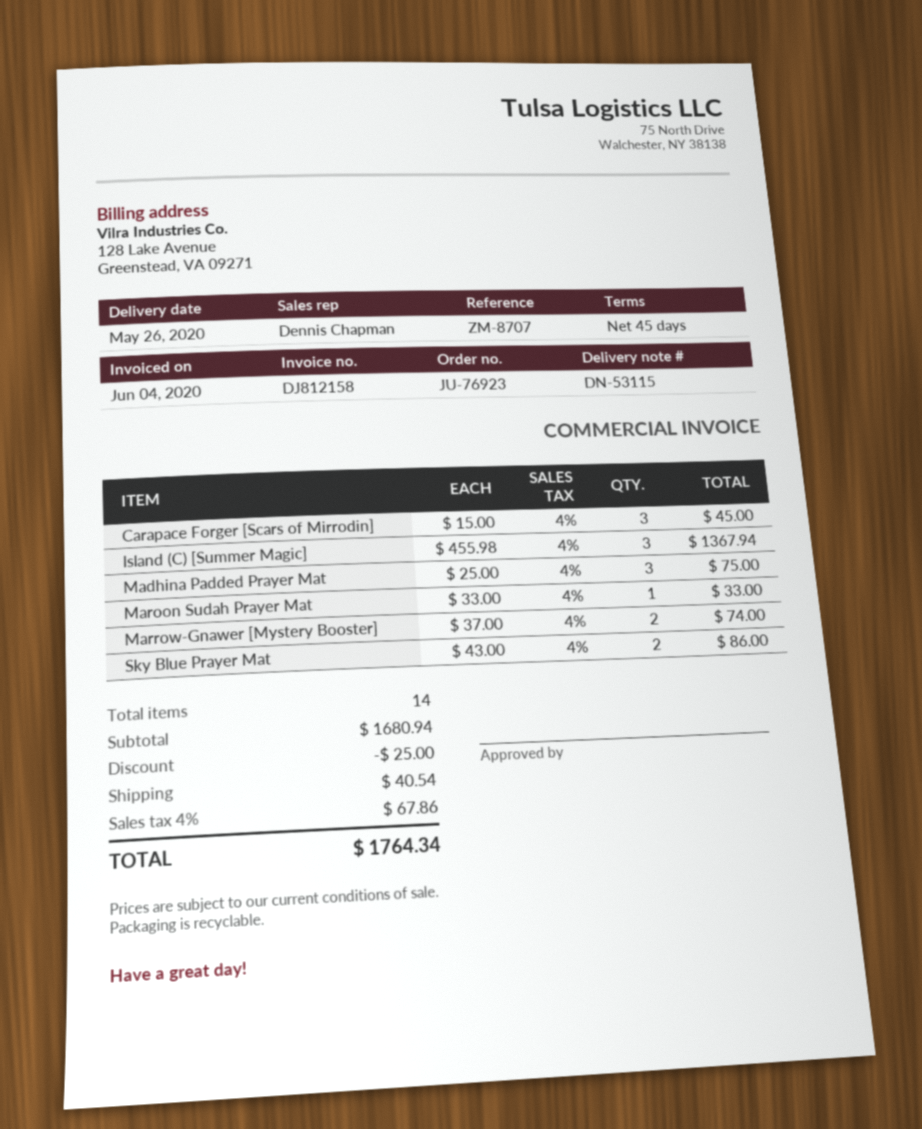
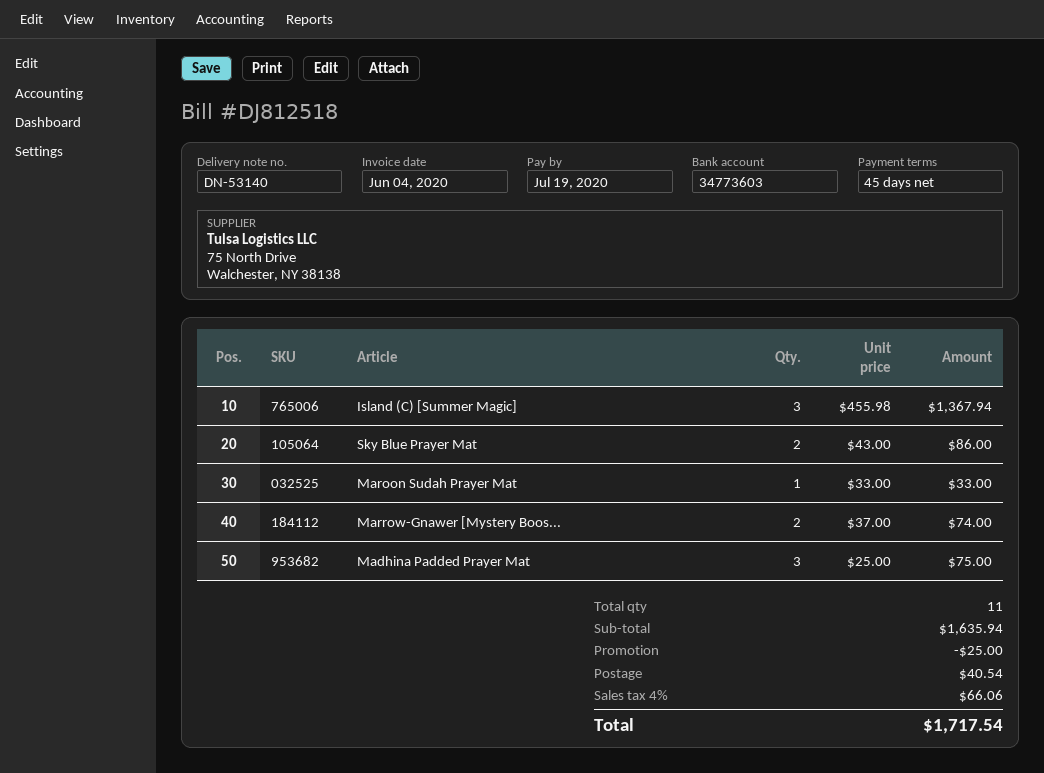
delivery note number: DN-53115 -> DN-53140
invoice number: DJ812158 -> DJ812518
Carapace Forger [Scars of Mirrodin]: 3 x 15.00 = 45.00 -> none
total quantity: 14 -> 11
subtotal: 1680.94 -> 1635.94
tax: 4% = 67.86 -> 4% = 66.06
total: 1764.34 -> 1717.54

